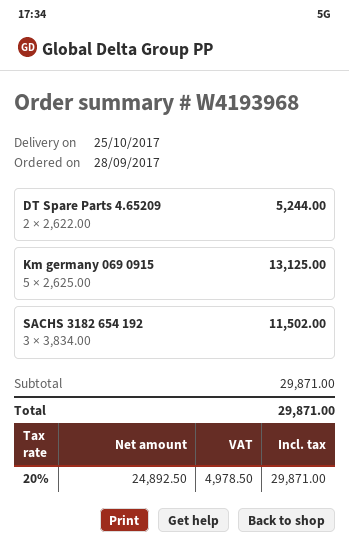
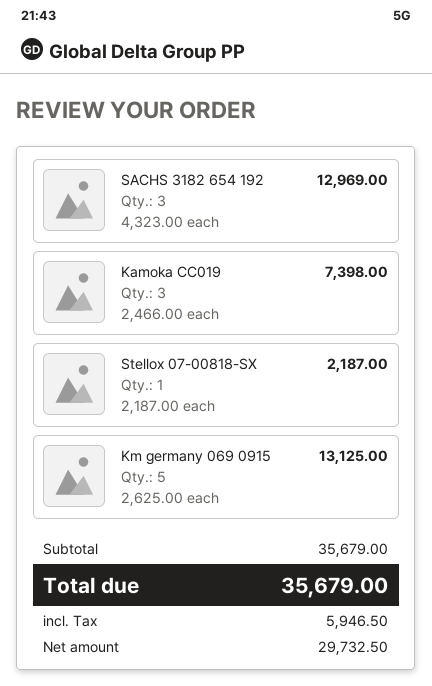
DT Spare Parts 4.65209: 2 x 2622.00 = 5244.00 -> none
SACHS 3182 654 192: 3 x 3834.00 = 11502.00 -> 3 x 4323.00 = 12969.00
Kamoka CC019: none -> 3 x 2466.00 = 7398.00
Stellox 07-00818-SX: none -> 1 x 2187.00 = 2187.00
subtotal: 29871.00 -> 35679.00
net: 24892.50 -> 29732.50
tax: 4978.50 -> 5946.50
total: 29871.00 -> 35679.00

